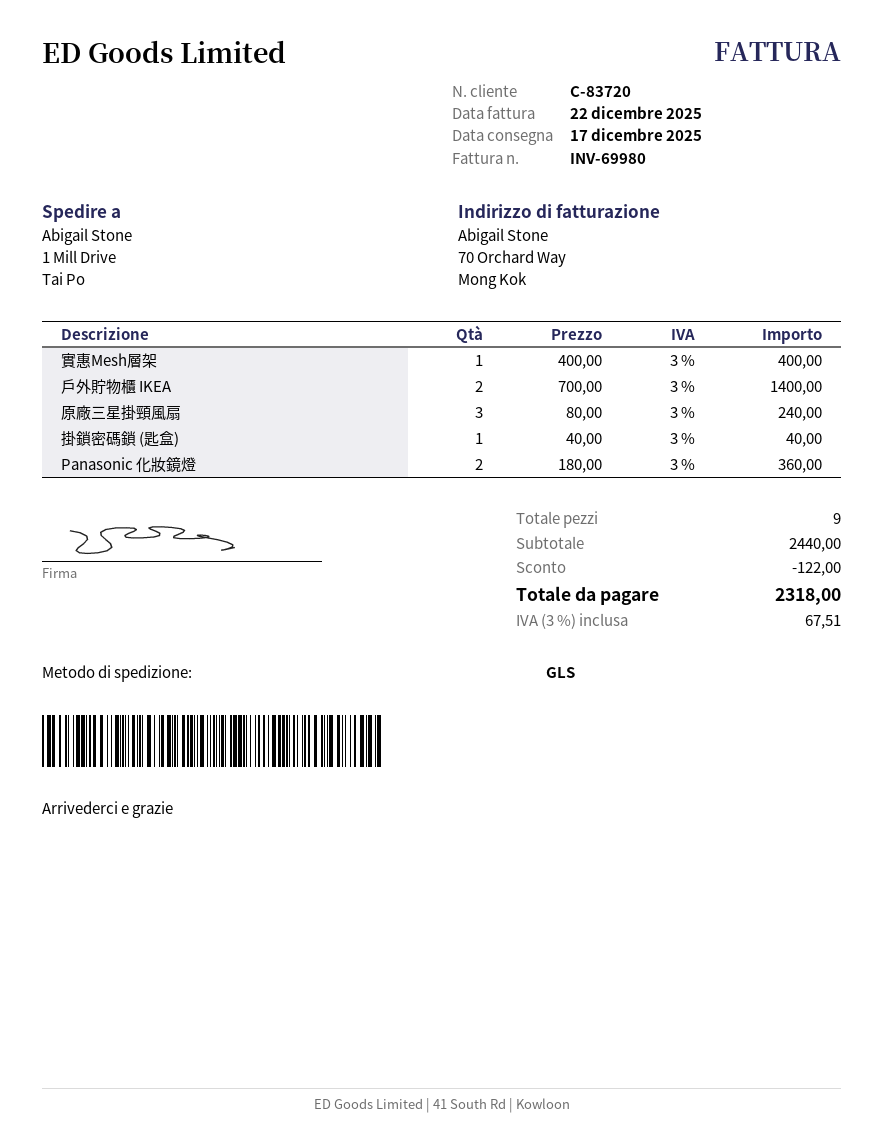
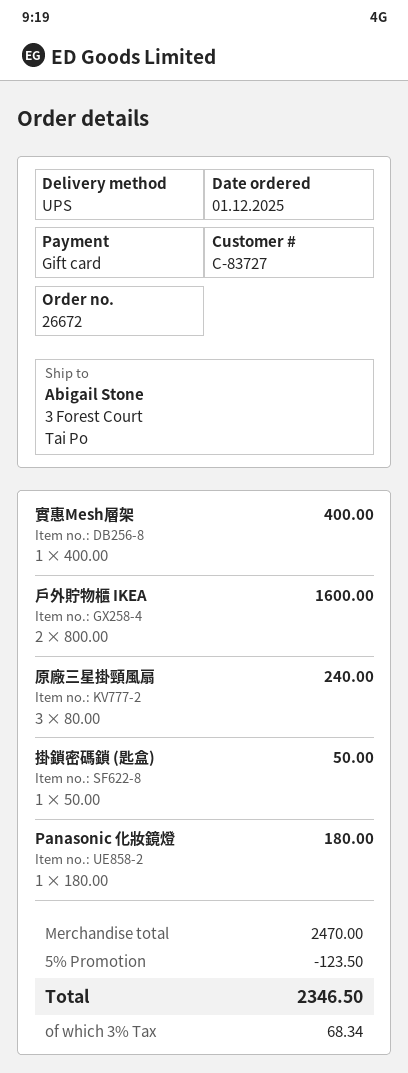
customer number: C-83720 -> C-83727
shipping method: GLS -> UPS
ship to: 1 Mill Drive, Tai Po -> 3 Forest Court, Tai Po
戶外貯物櫃 IKEA: 2 x 700.00 = 1400.00 -> 2 x 800.00 = 1600.00
掛鎖密碼鎖 (匙盒): 1 x 40.00 = 40.00 -> 1 x 50.00 = 50.00
Panasonic 化妝鏡燈: 2 x 180.00 = 360.00 -> 1 x 180.00 = 180.00
subtotal: 2440.00 -> 2470.00
discount: 122.00 -> 123.50
tax: 3% = 67.51 -> 3% = 68.34
total: 2318.00 -> 2346.50

